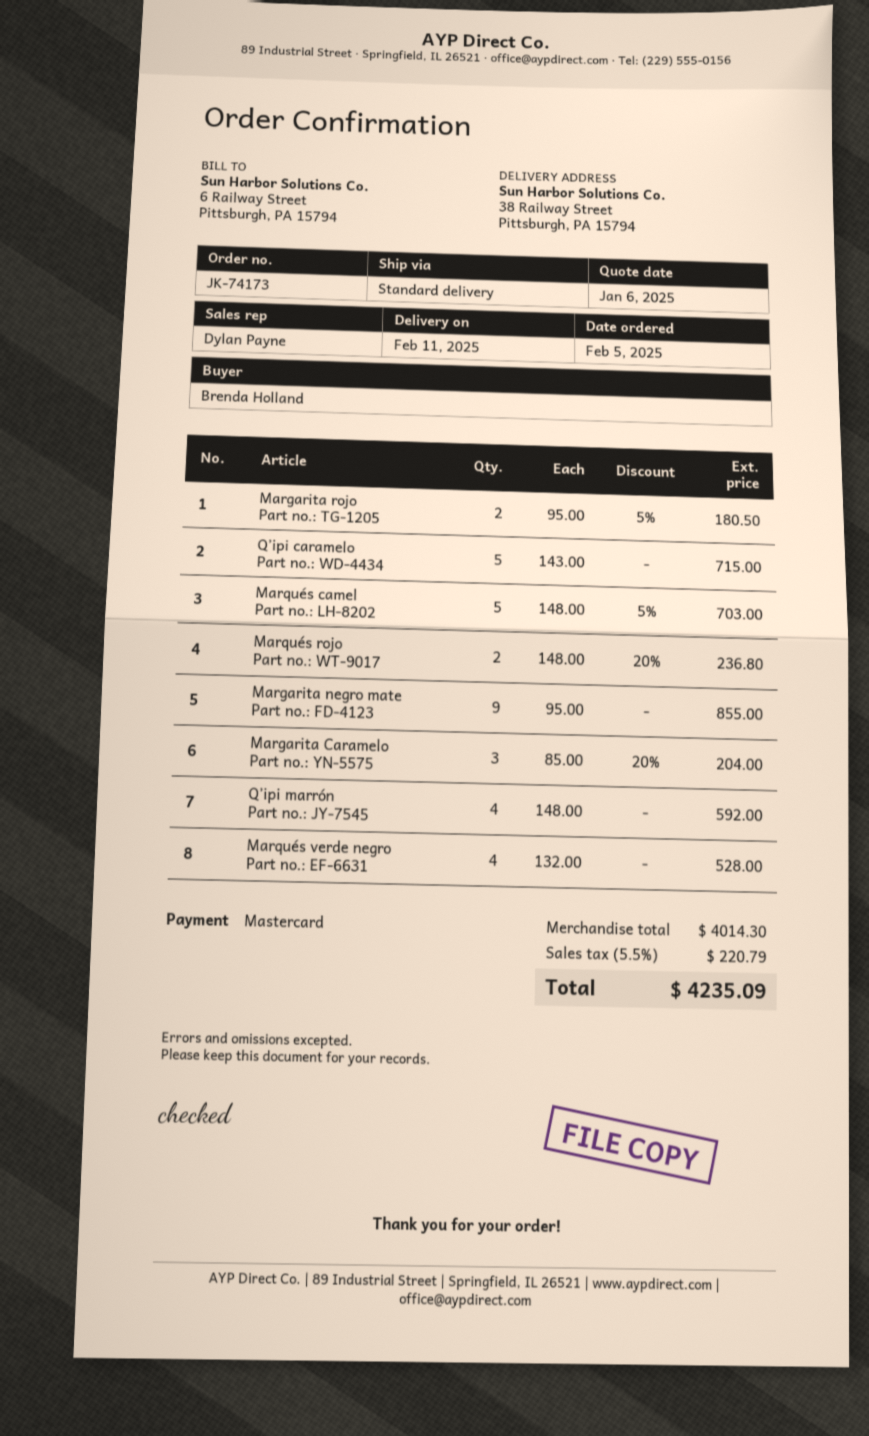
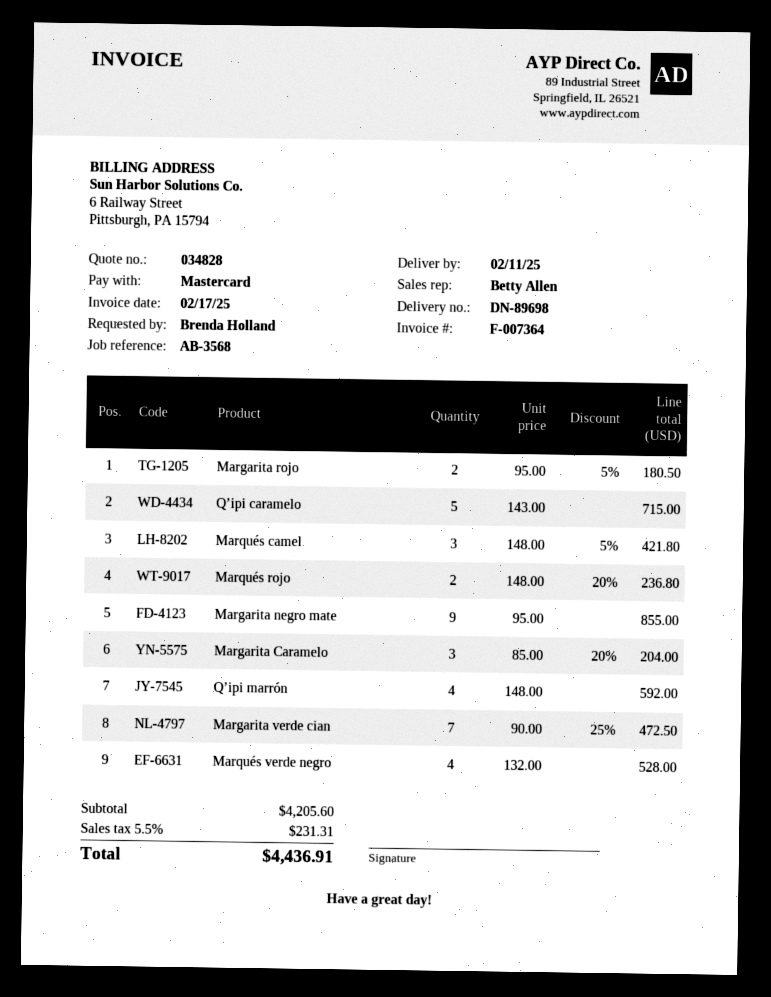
sales rep: Dylan Payne -> Betty Allen
Marqués camel: 5 x 148.00 - 5% = 703.00 -> 3 x 148.00 - 5% = 421.80
Margarita verde cian: none -> 7 x 90.00 - 25% = 472.50
subtotal: 4014.30 -> 4205.60
tax: 5.5% = 220.79 -> 5.5% = 231.31
total: 4235.09 -> 4436.91

